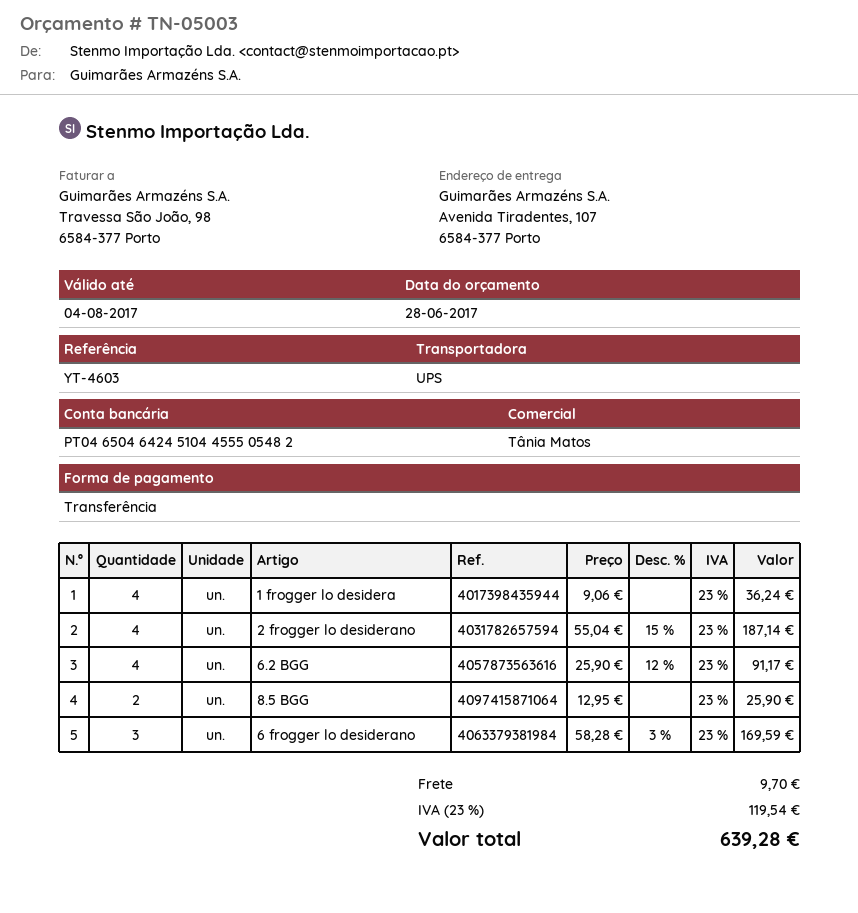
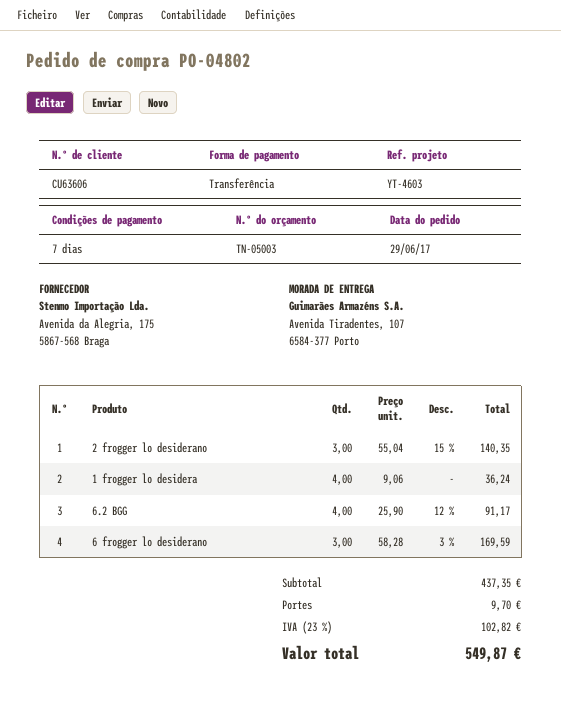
2 frogger lo desiderano: 4 x 55.04 - 15% = 187.14 -> 3 x 55.04 - 15% = 140.35
8.5 BGG: 2 x 12.95 = 25.90 -> none
tax: 23% = 119.54 -> 23% = 102.82
total: 639.28 -> 549.87

